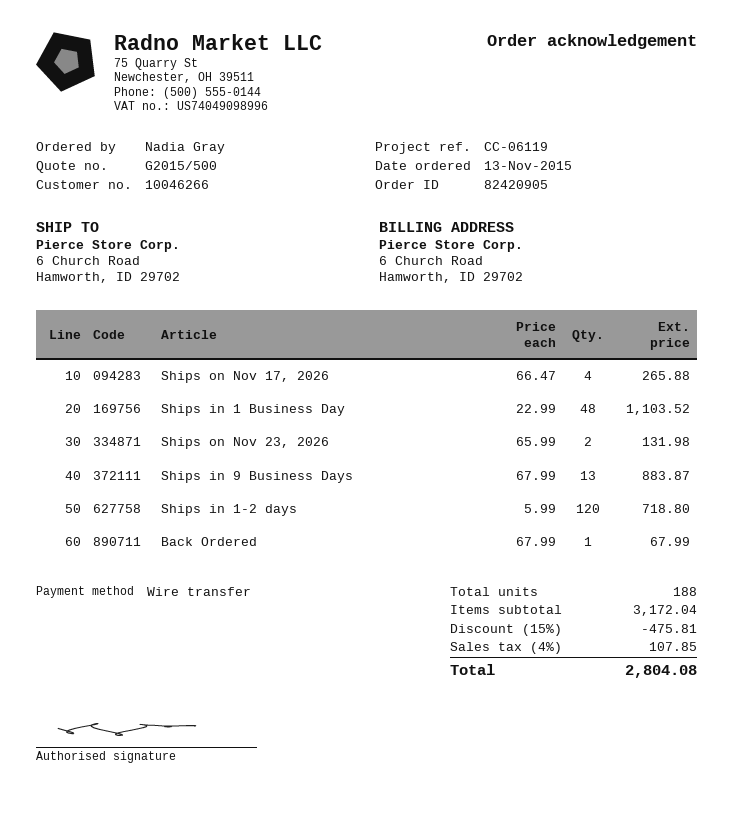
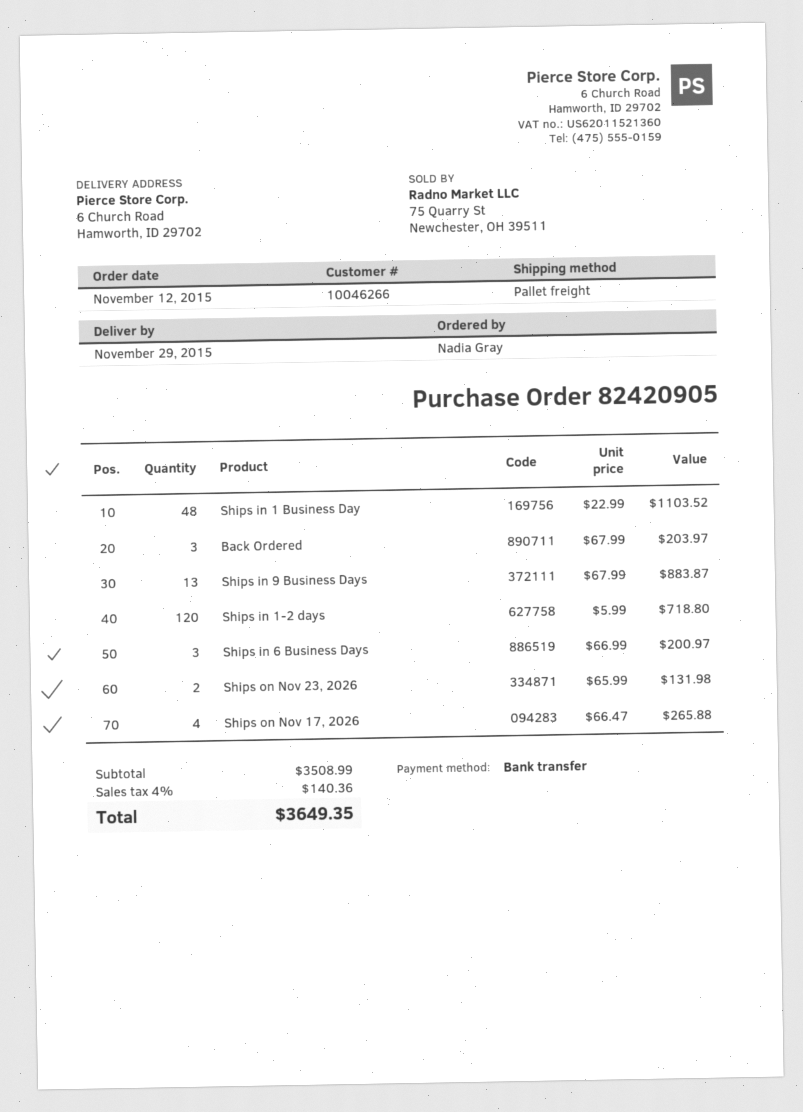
order date: 2015-11-13 -> 2015-11-12
Back Ordered: 1 x 67.99 = 67.99 -> 3 x 67.99 = 203.97
Ships in 6 Business Days: none -> 3 x 66.99 = 200.97
subtotal: 3172.04 -> 3508.99
discount: 15% = 475.81 -> none
tax: 4% = 107.85 -> 4% = 140.36
total: 2804.08 -> 3649.35

